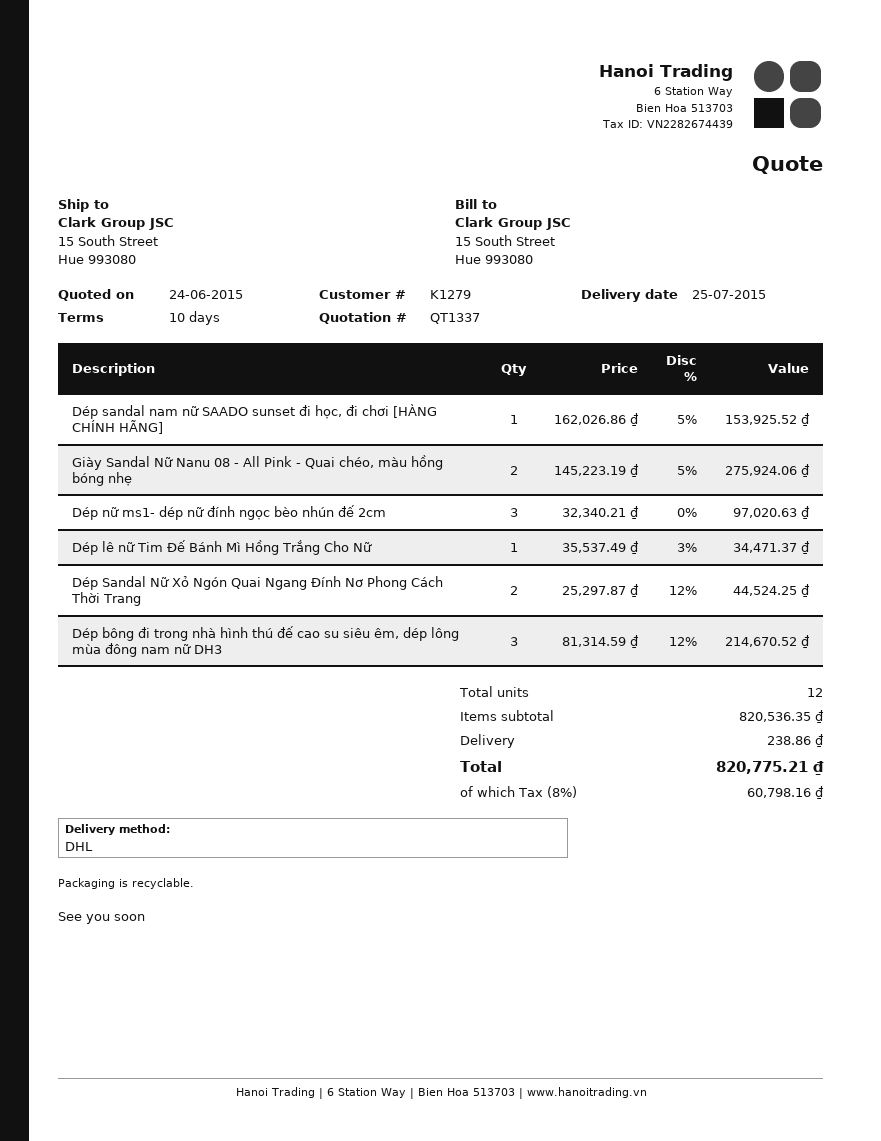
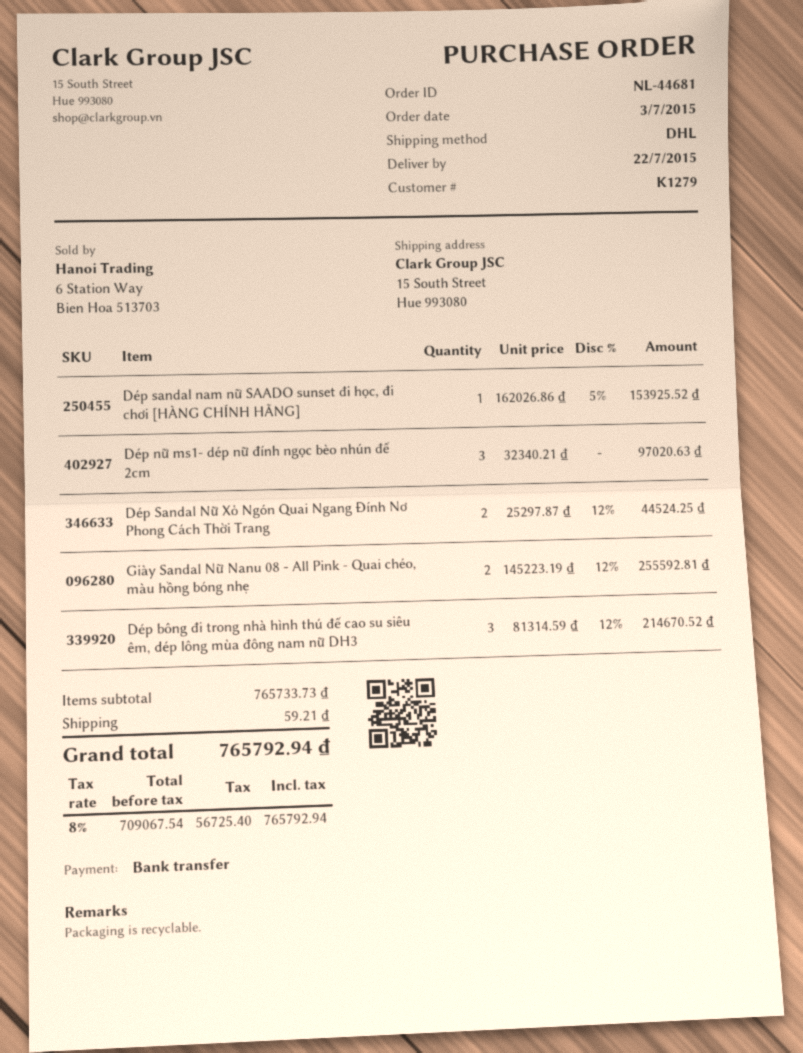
delivery date: 2015-07-25 -> 2015-07-22
Giày Sandal Nữ Nanu 08 - All Pink - Quai chéo, màu hồng bóng nhẹ: 2 x 145223.19 - 5% = 275924.06 -> 2 x 145223.19 - 12% = 255592.81
Dép lê nữ Tim Đế Bánh Mì Hồng Trắng Cho Nữ: 1 x 35537.49 - 3% = 34471.37 -> none
subtotal: 820536.35 -> 765733.73
shipping: 238.86 -> 59.21
tax: 8% = 60798.16 -> 8% = 56725.40
total: 820775.21 -> 765792.94

